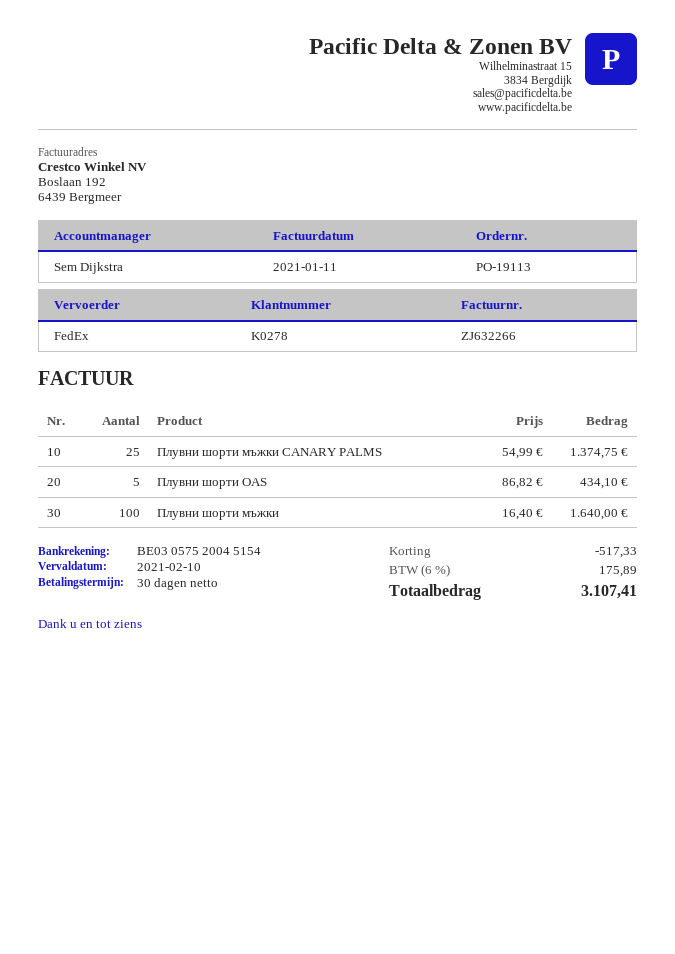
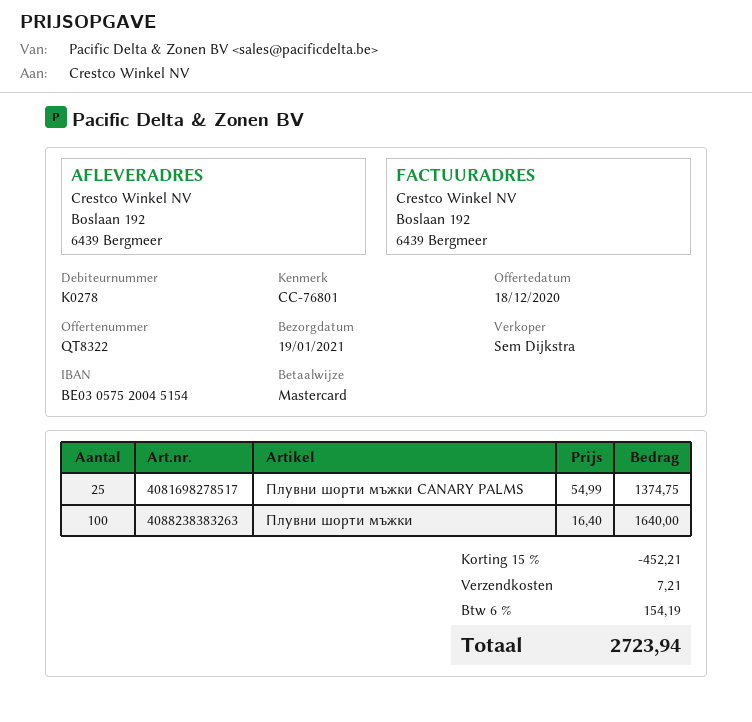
Плувни шорти OAS: 5 x 86.82 = 434.10 -> none
discount: 517.33 -> 452.21
shipping: none -> 7.21
tax: 6% = 175.89 -> 6% = 154.19
total: 3107.41 -> 2723.94

